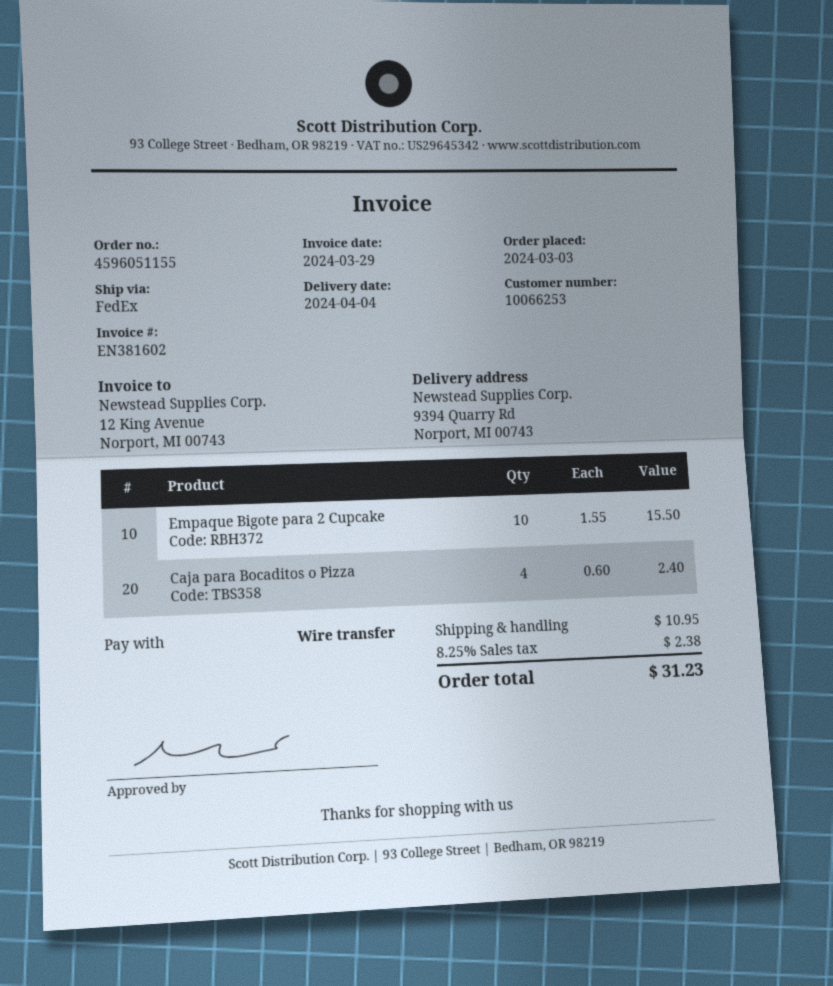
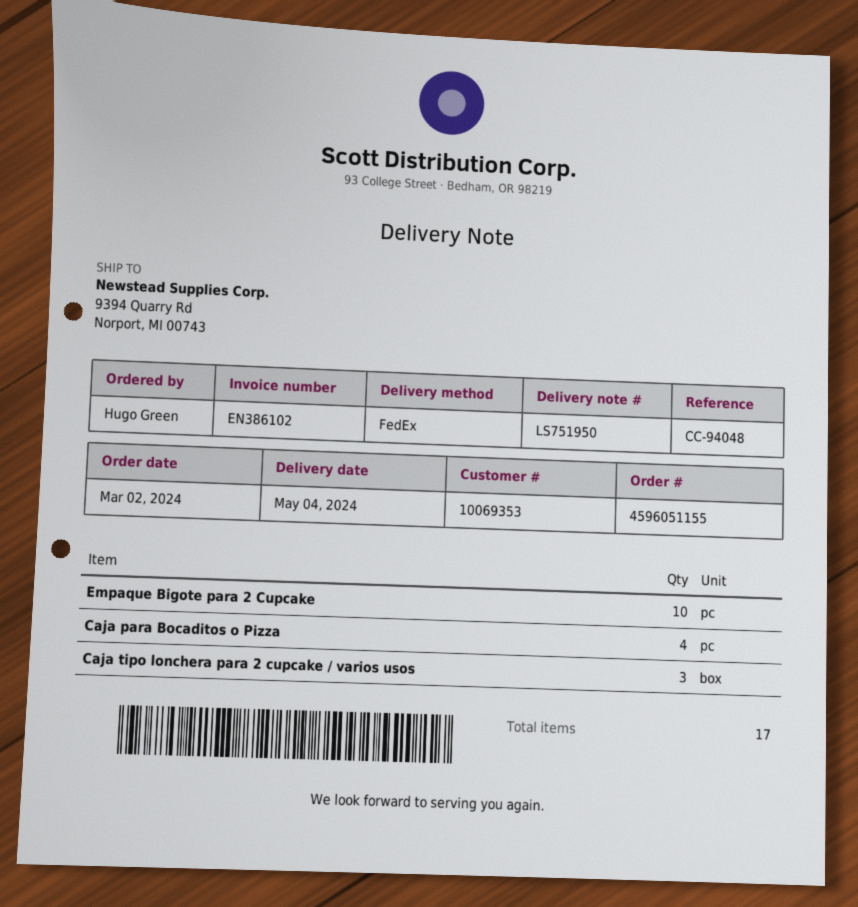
order date: 2024-03-03 -> 2024-03-02
delivery date: 2024-04-04 -> 2024-05-04
invoice number: EN381602 -> EN386102
customer number: 10066253 -> 10069353
Caja tipo lonchera para 2 cupcake / varios usos: none -> 3

